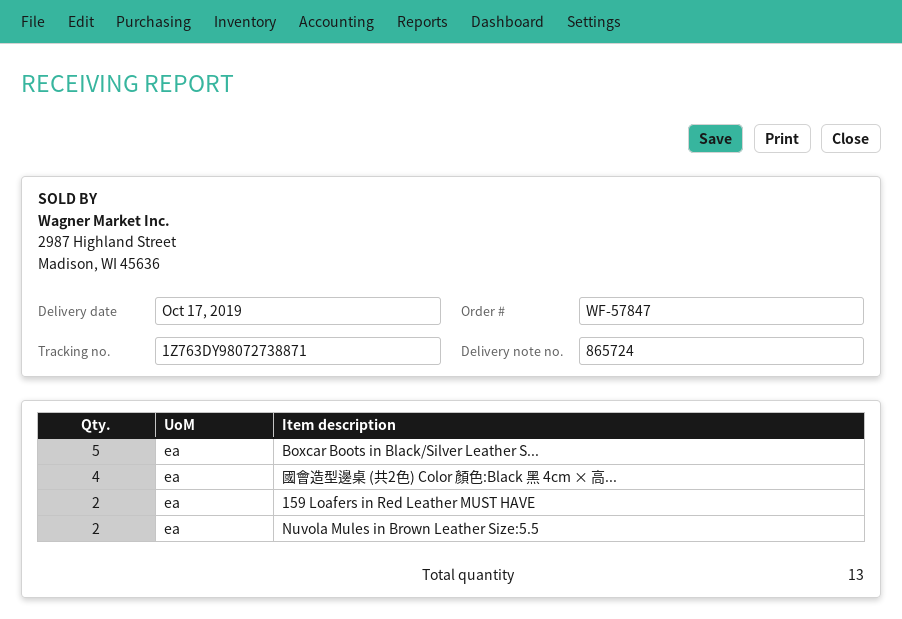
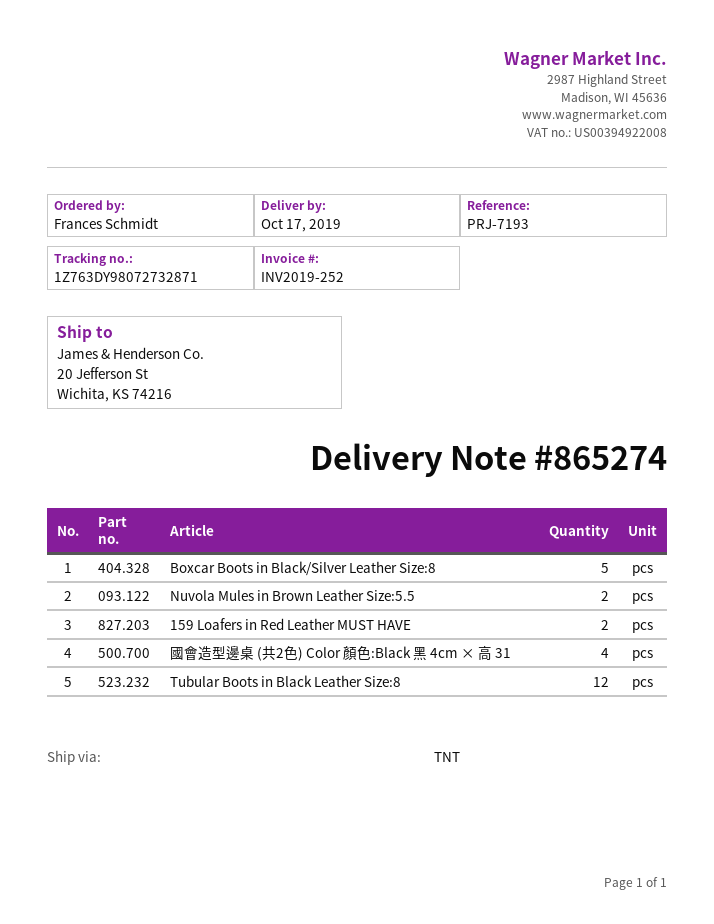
delivery note number: 865724 -> 865274
tracking number: 1Z763DY98072738871 -> 1Z763DY98072732871
Tubular Boots in Black Leather Size:8: none -> 12

